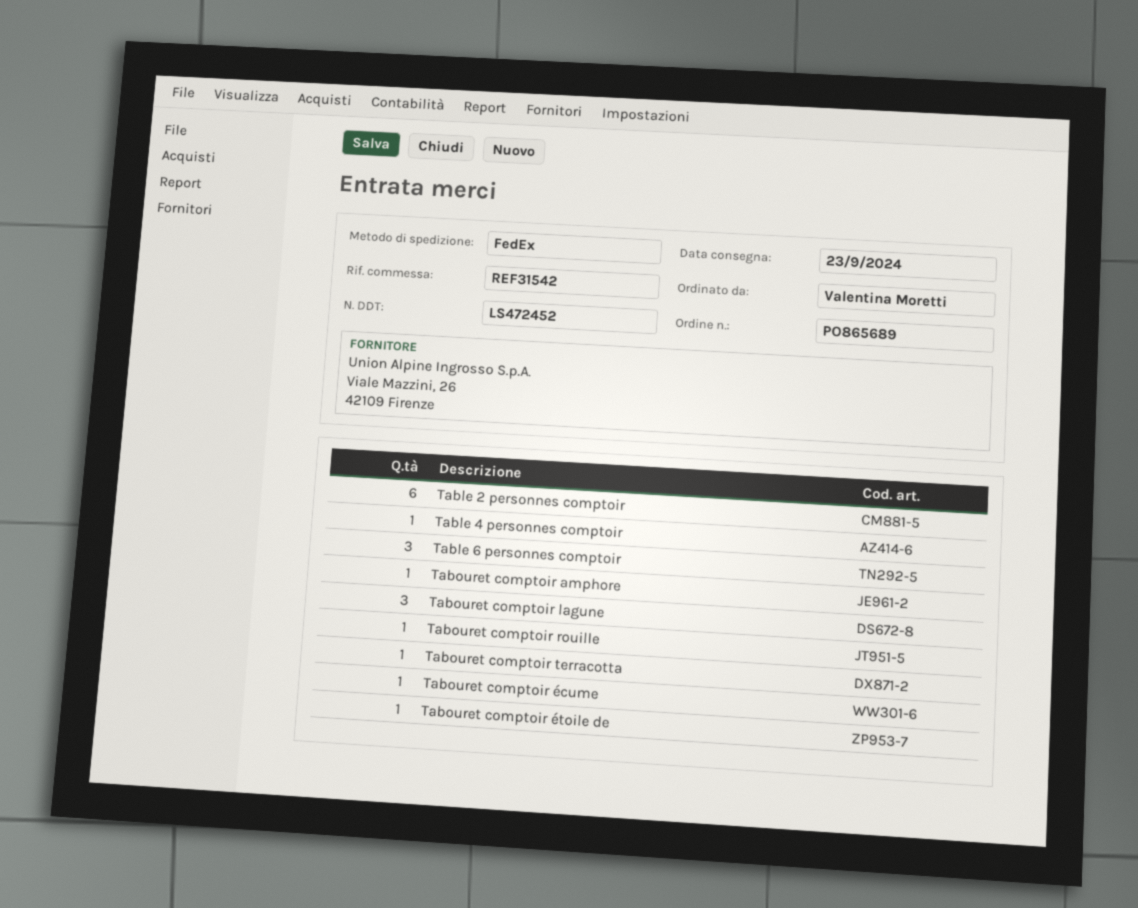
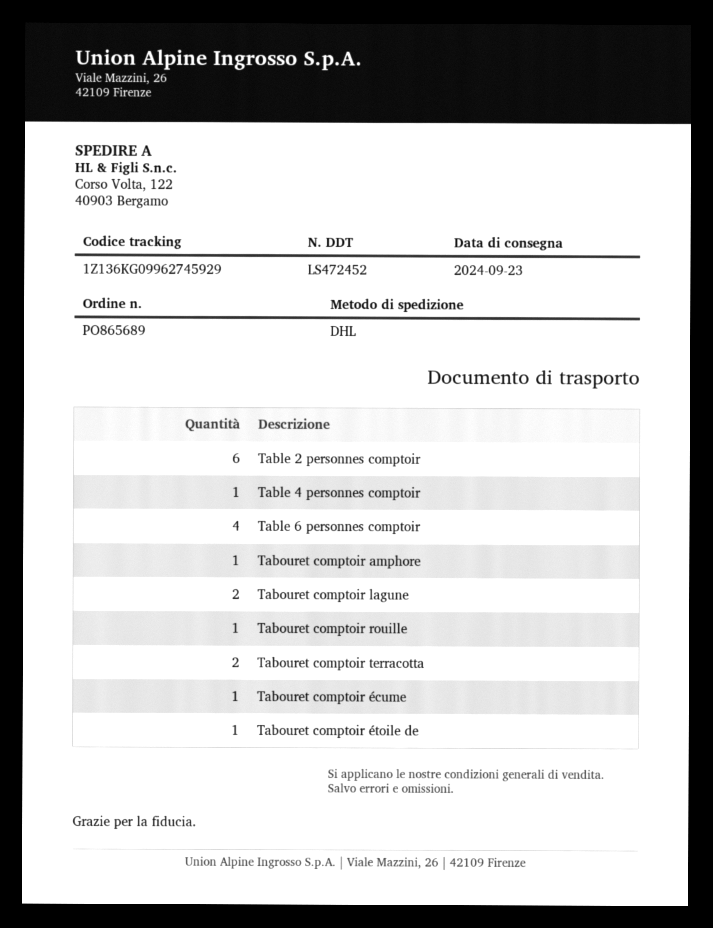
shipping method: FedEx -> DHL
Table 6 personnes comptoir: 3 -> 4
Tabouret comptoir lagune: 3 -> 2
Tabouret comptoir terracotta: 1 -> 2

